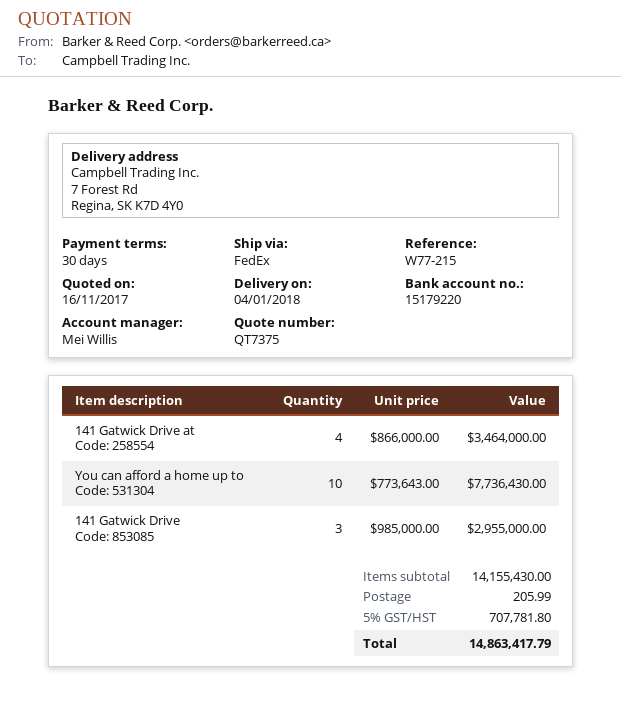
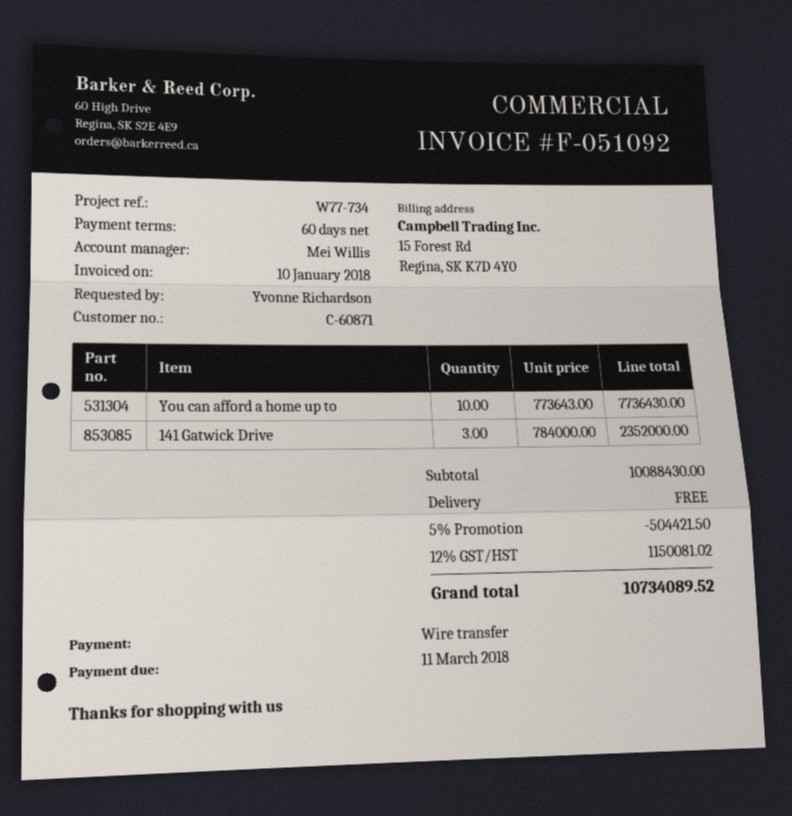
payment terms: 30 days -> 60 days
reference: W77-215 -> W77-734
141 Gatwick Drive at: 4 x 866000.00 = 3464000.00 -> none
141 Gatwick Drive: 3 x 985000.00 = 2955000.00 -> 3 x 784000.00 = 2352000.00
subtotal: 14155430.00 -> 10088430.00
discount: none -> 5% = 504421.50
shipping: 205.99 -> 0.00
tax: 5% = 707781.80 -> 12% = 1150081.02
total: 14863417.79 -> 10734089.52

